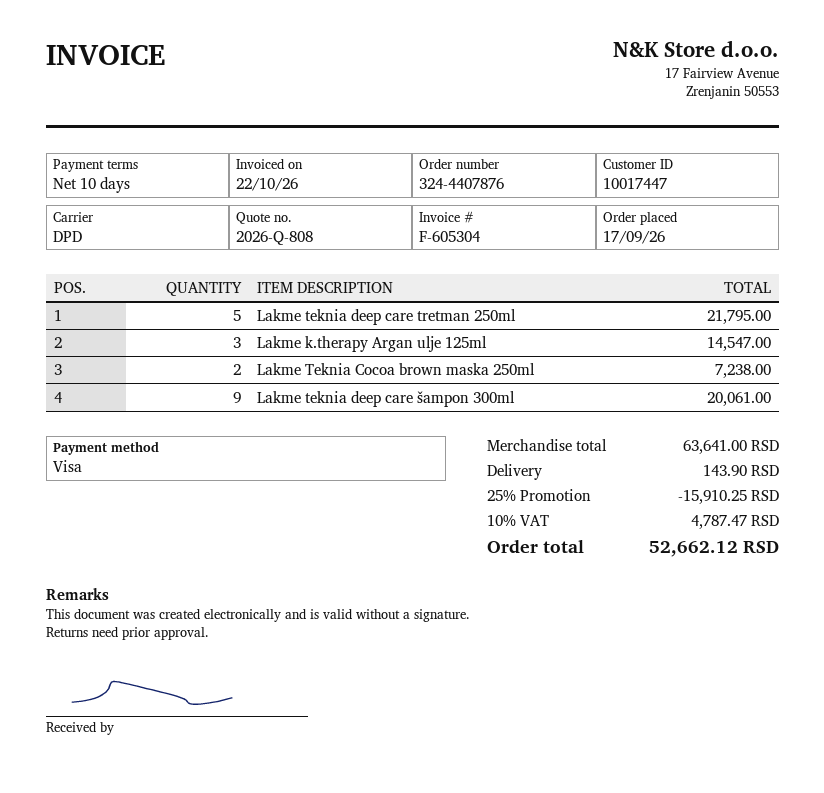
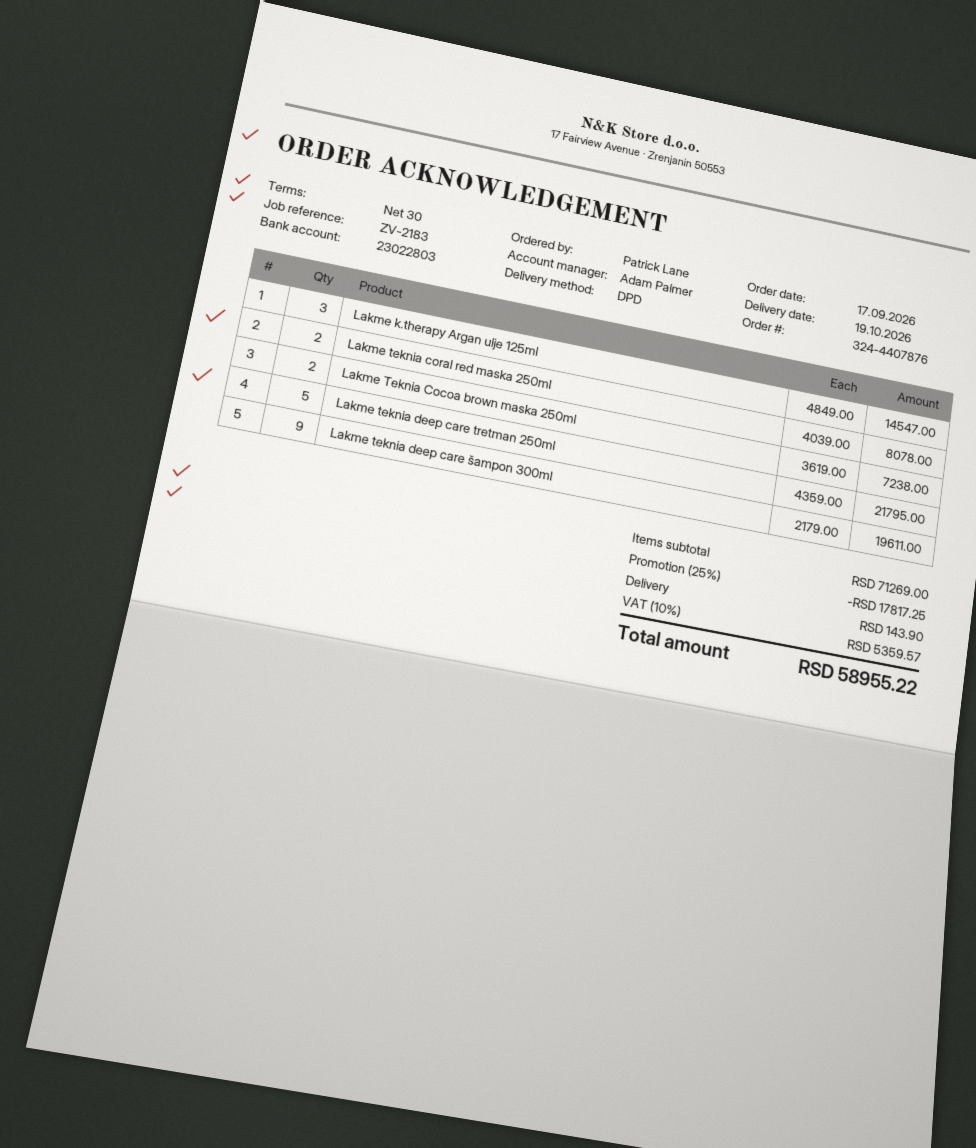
payment terms: 10 days -> 30 days
Lakme teknia deep care šampon 300ml: 9 for 20061.00 -> 9 for 19611.00
Lakme teknia coral red maska 250ml: none -> 2 for 8078.00
subtotal: 63641.00 -> 71269.00
discount: 25% = 15910.25 -> 25% = 17817.25
tax: 10% = 4787.47 -> 10% = 5359.57
total: 52662.12 -> 58955.22

